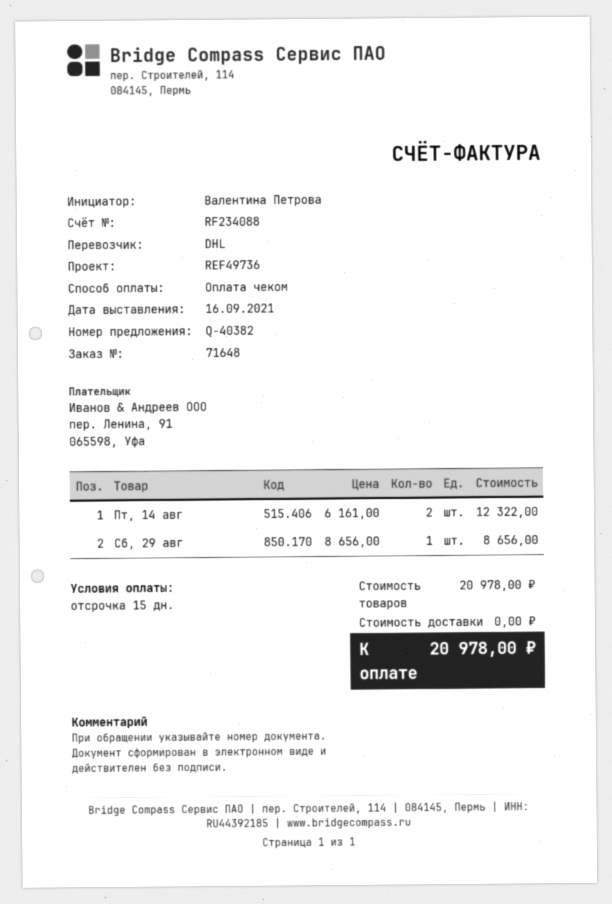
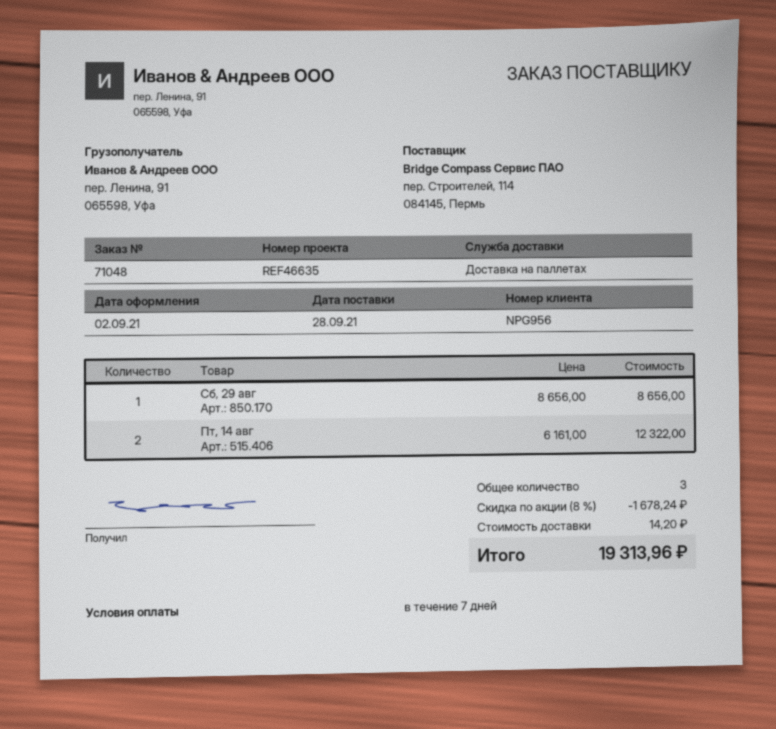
order number: 71648 -> 71048
payment terms: 15 days -> 7 days
reference: REF49736 -> REF46635
shipping method: DHL -> pallet freight
discount: none -> 8% = 1678.24
shipping: 0.00 -> 14.20
total: 20978.00 -> 19313.96

